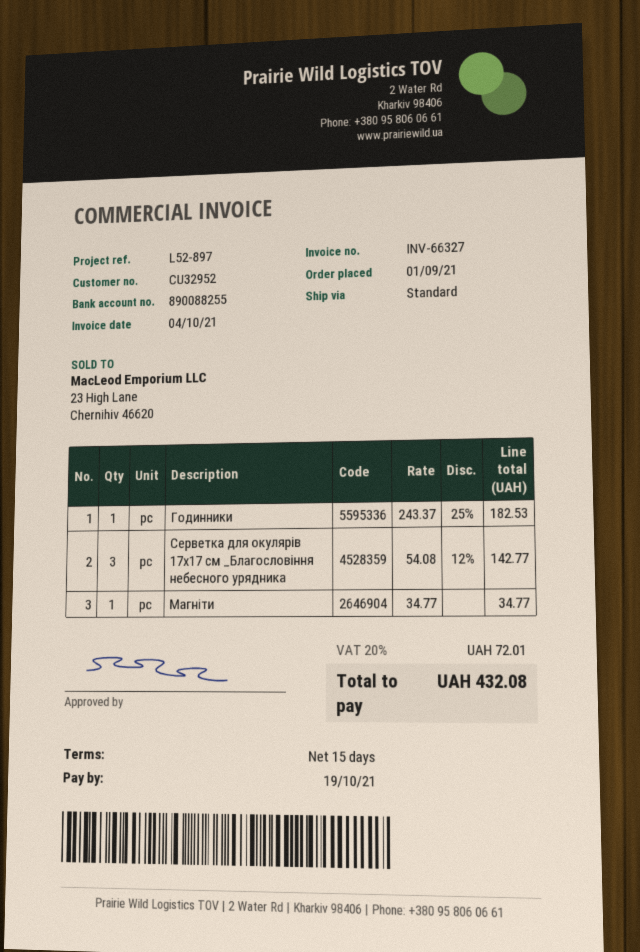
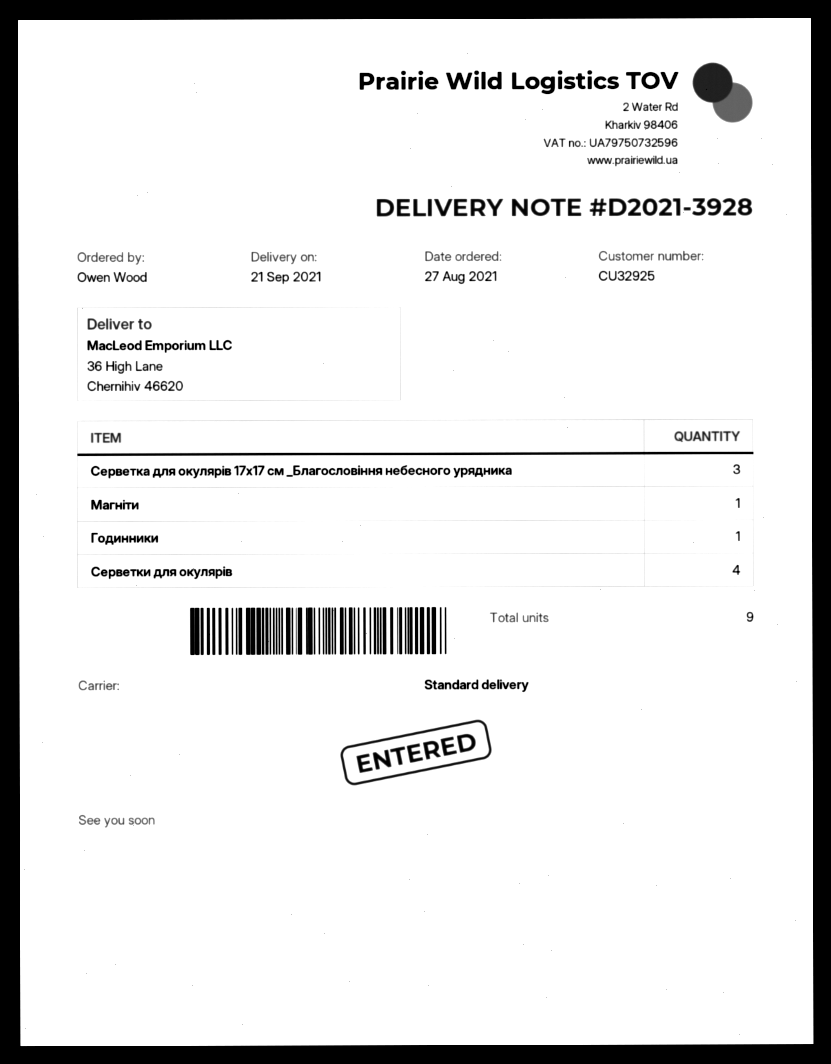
order date: 2021-09-01 -> 2021-08-27
customer number: CU32952 -> CU32925
Серветки для окулярів: none -> 4

